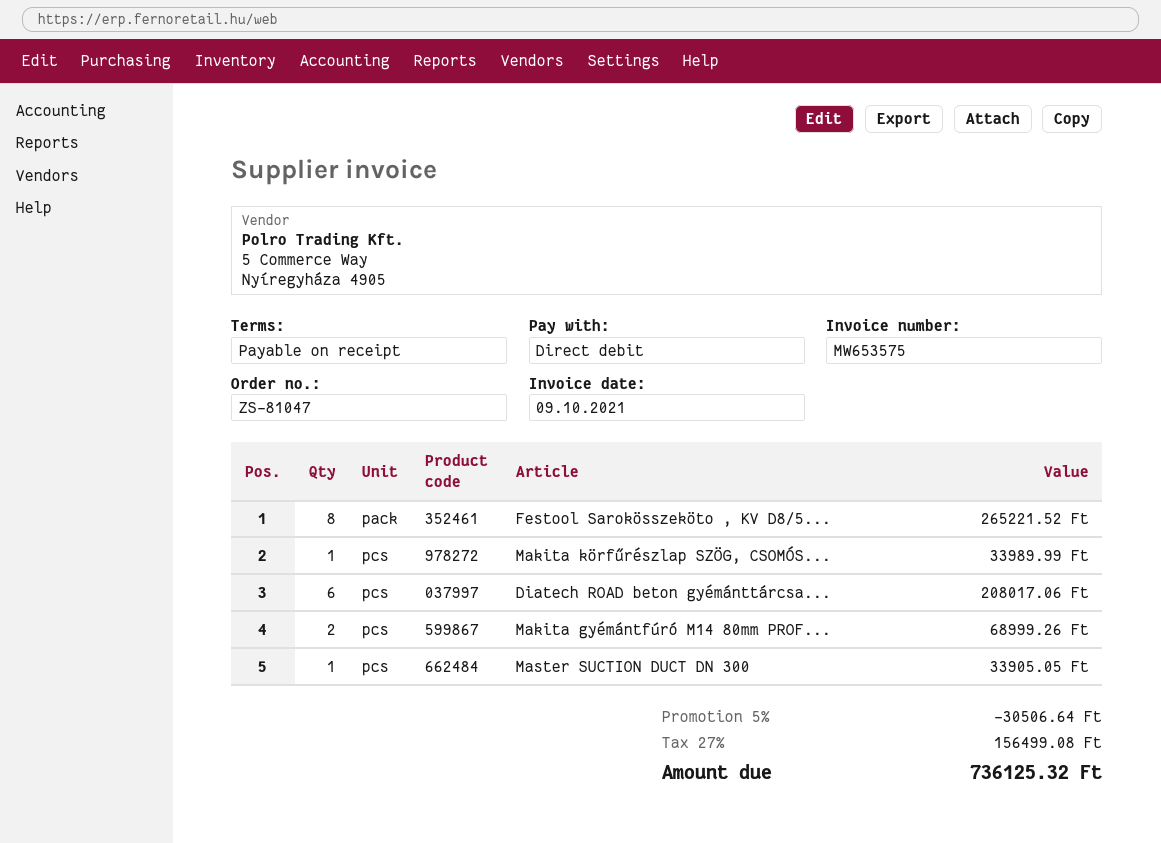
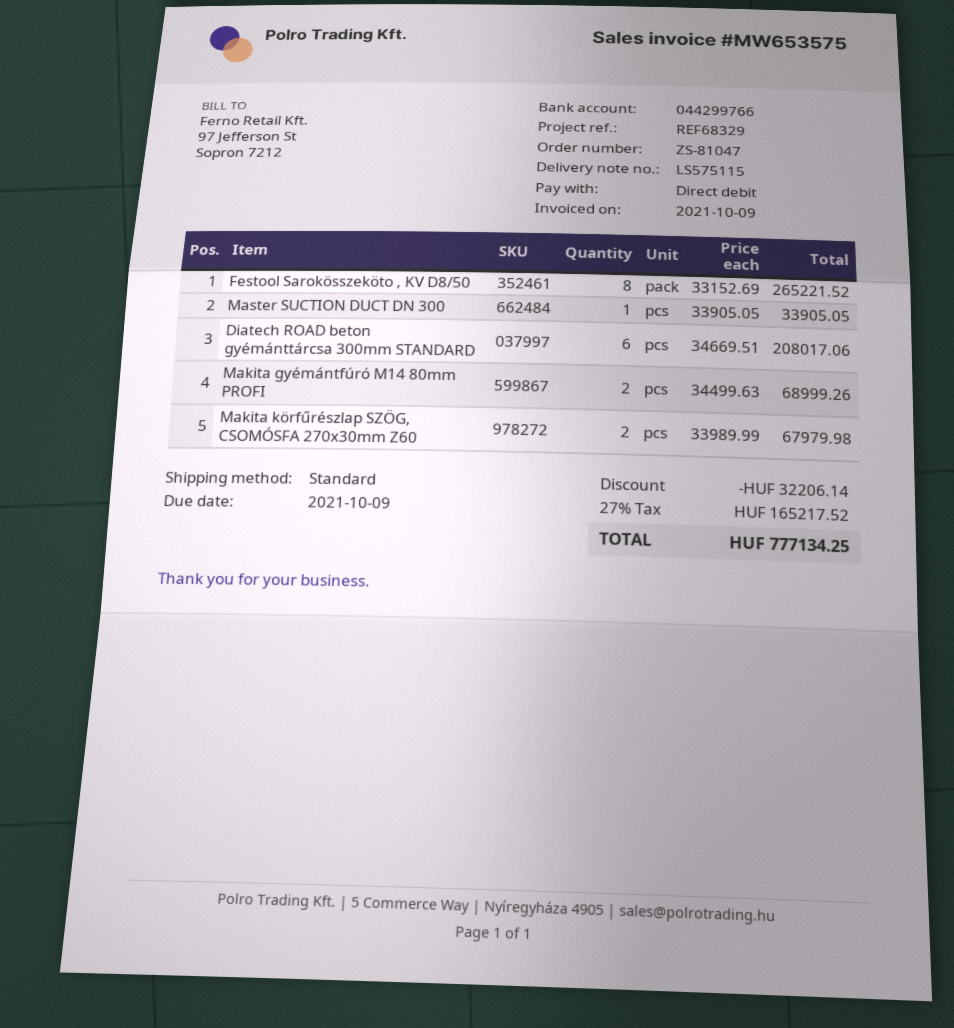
Makita körfűrészlap SZÖG, CSOMÓS...: 1 for 33989.99 -> 2 for 67979.98
discount: 30506.64 -> 32206.14
tax: 27% = 156499.08 -> 27% = 165217.52
total: 736125.32 -> 777134.25

